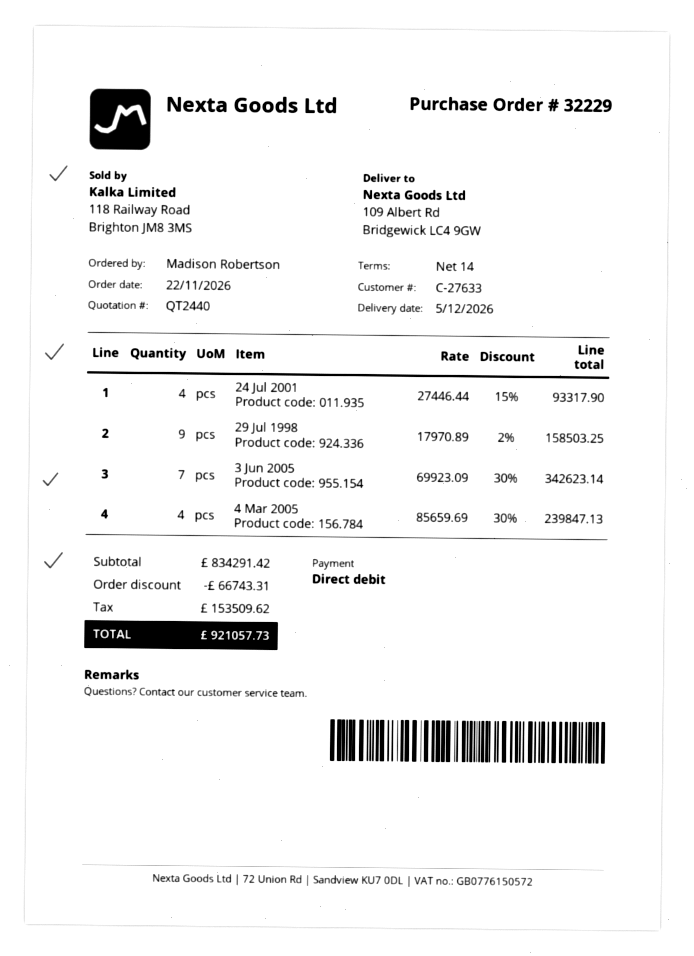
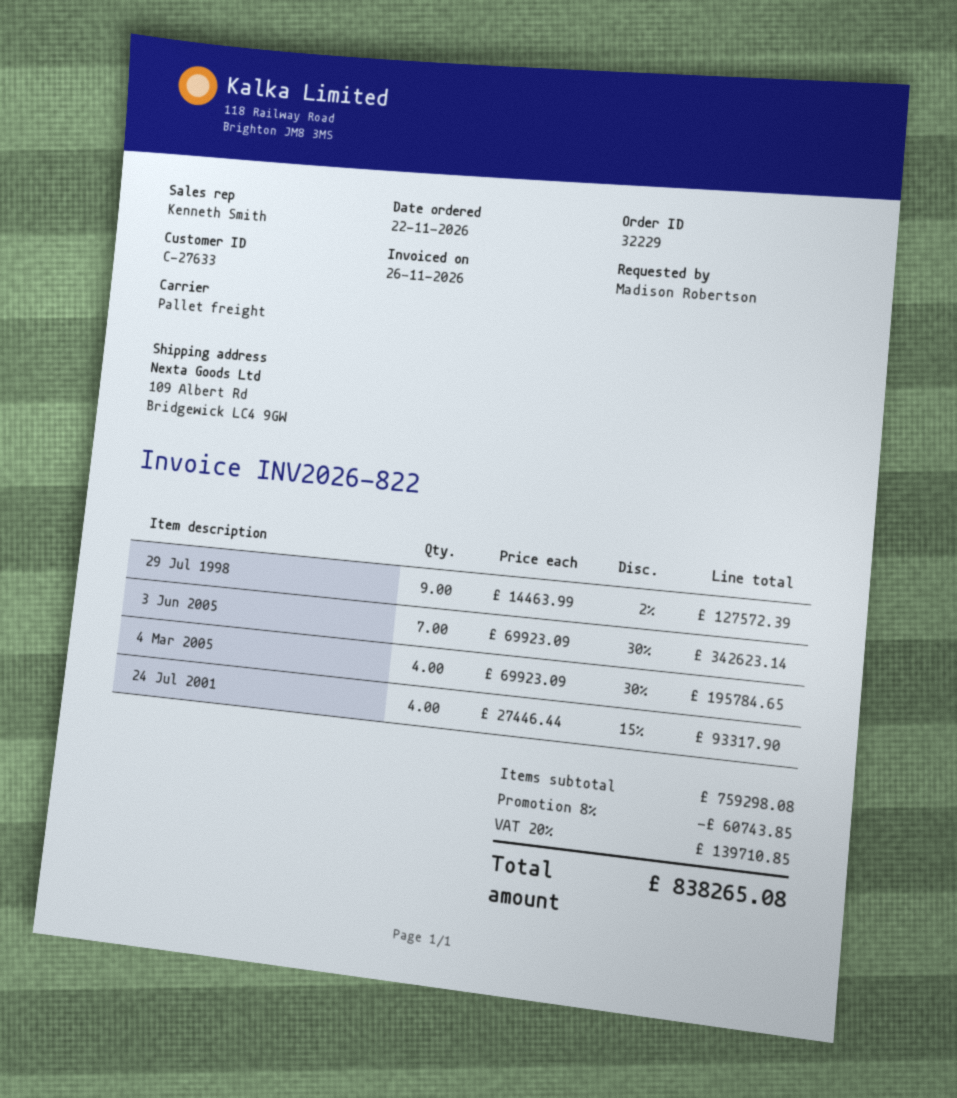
29 Jul 1998: 9 x 17970.89 - 2% = 158503.25 -> 9 x 14463.99 - 2% = 127572.39
4 Mar 2005: 4 x 85659.69 - 30% = 239847.13 -> 4 x 69923.09 - 30% = 195784.65
subtotal: 834291.42 -> 759298.08
discount: 66743.31 -> 60743.85
tax: 153509.62 -> 139710.85
total: 921057.73 -> 838265.08

